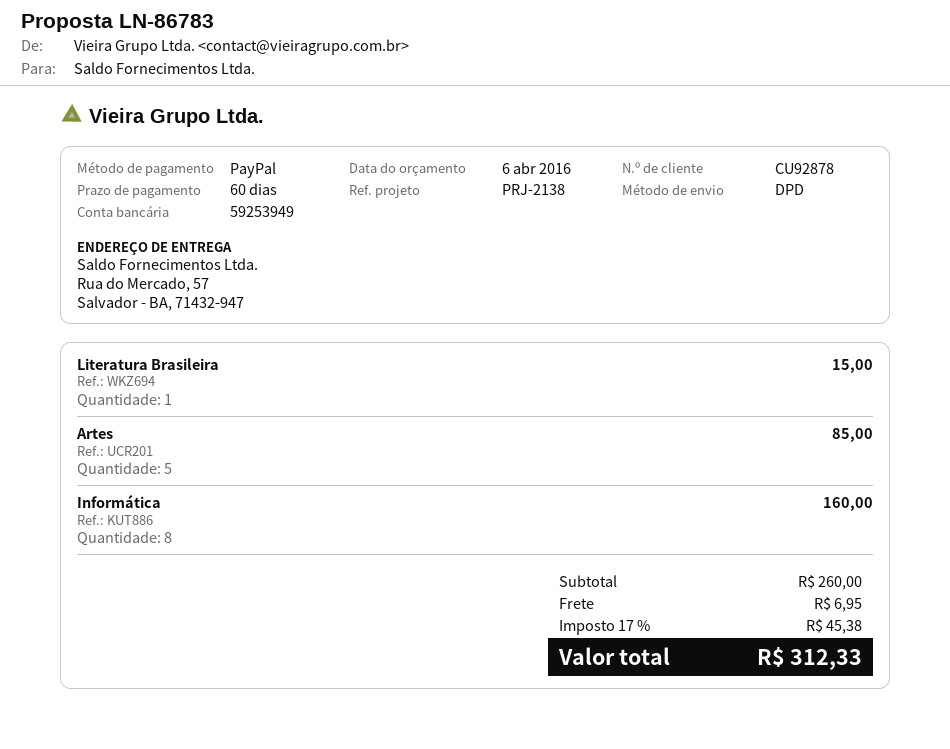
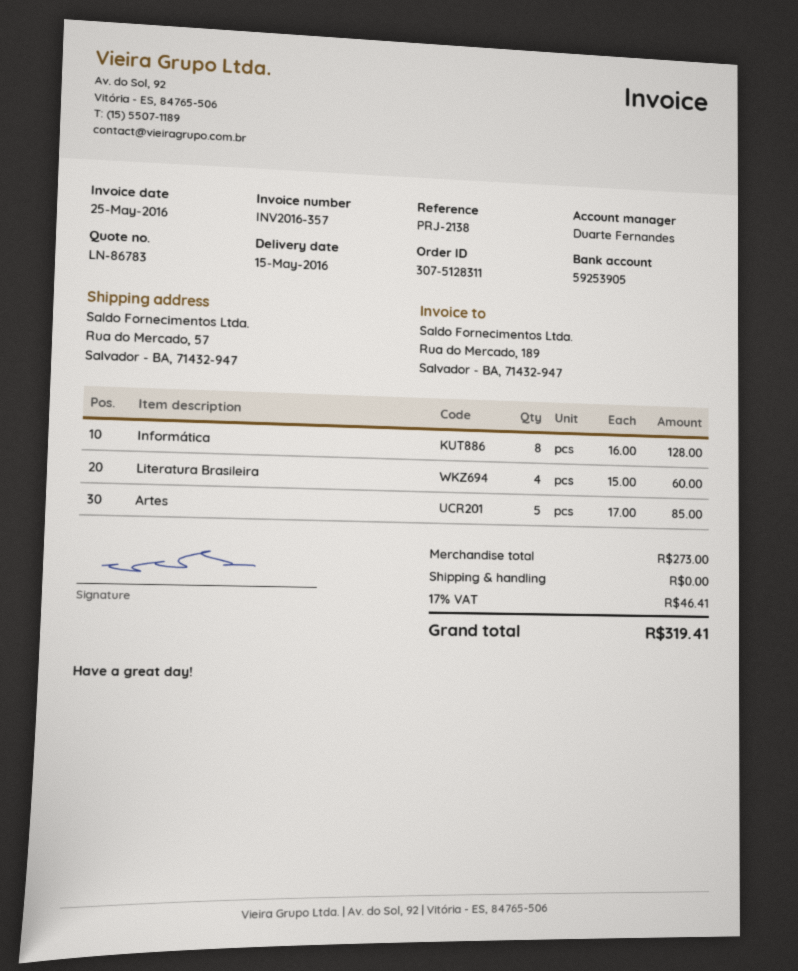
bank account: 59253949 -> 59253905
Literatura Brasileira: 1 for 15.00 -> 4 for 60.00
Informática: 8 for 160.00 -> 8 for 128.00
subtotal: 260.00 -> 273.00
shipping: 6.95 -> 0.00
tax: 17% = 45.38 -> 17% = 46.41
total: 312.33 -> 319.41

